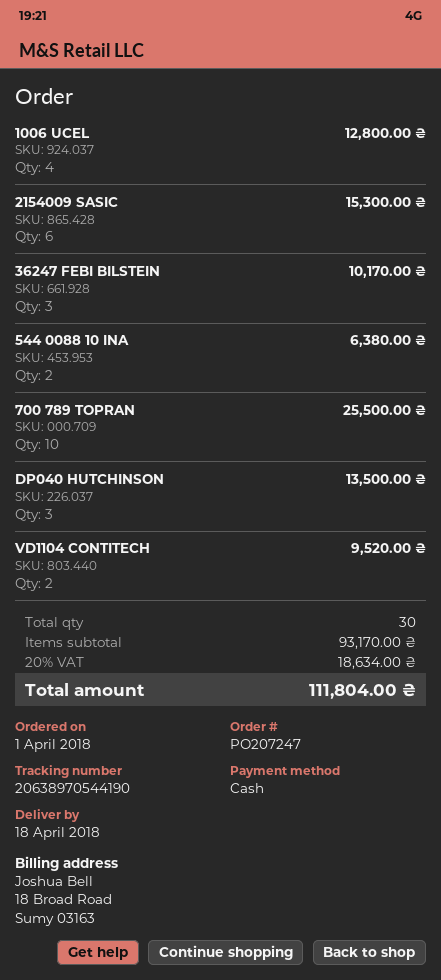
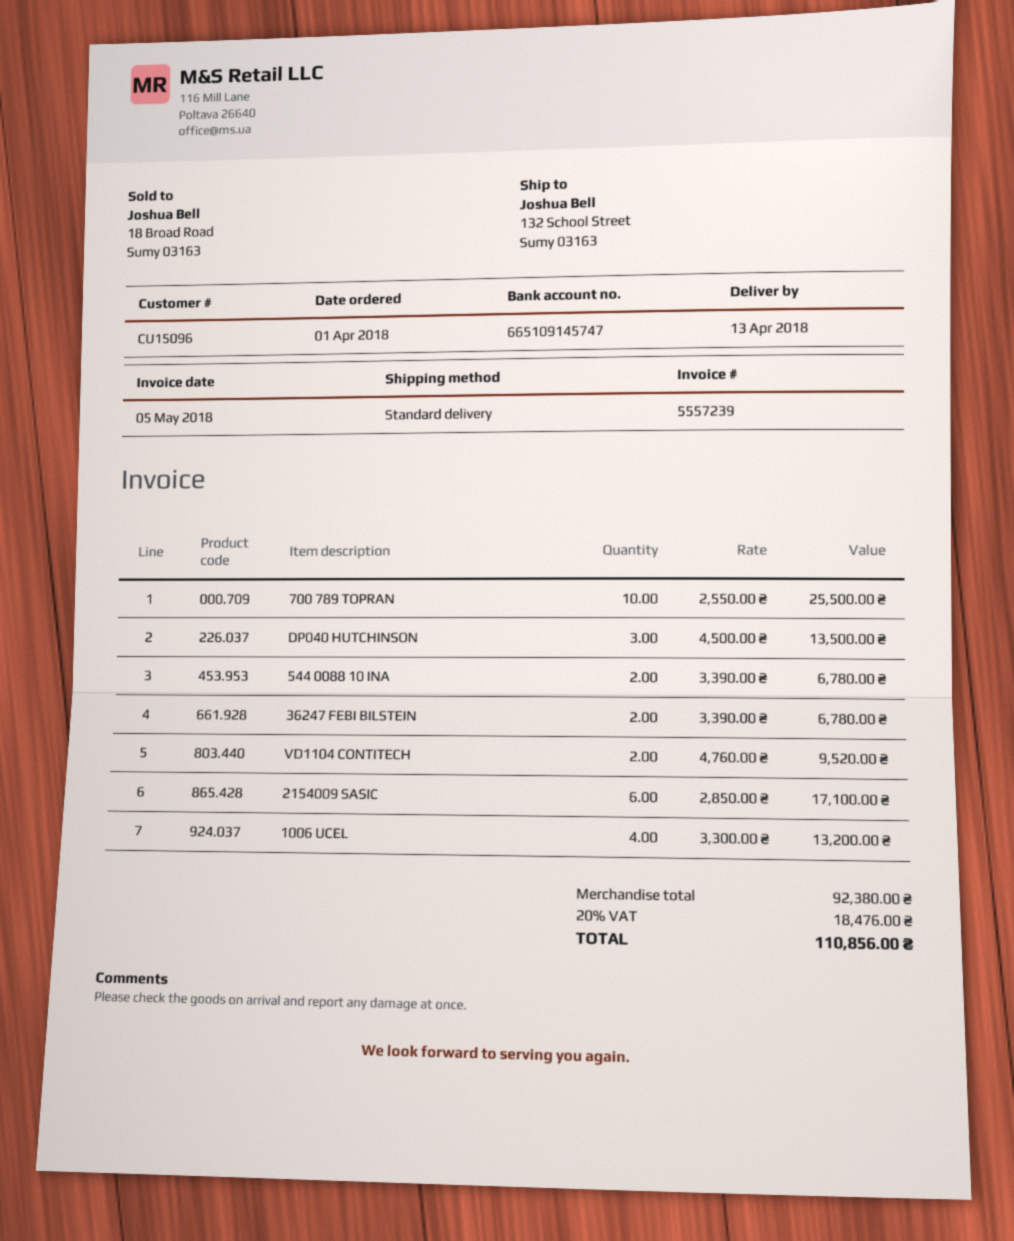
delivery date: 2018-04-18 -> 2018-04-13
1006 UCEL: 4 for 12800.00 -> 4 for 13200.00
2154009 SASIC: 6 for 15300.00 -> 6 for 17100.00
36247 FEBI BILSTEIN: 3 for 10170.00 -> 2 for 6780.00
544 0088 10 INA: 2 for 6380.00 -> 2 for 6780.00
subtotal: 93170.00 -> 92380.00
tax: 20% = 18634.00 -> 20% = 18476.00
total: 111804.00 -> 110856.00

